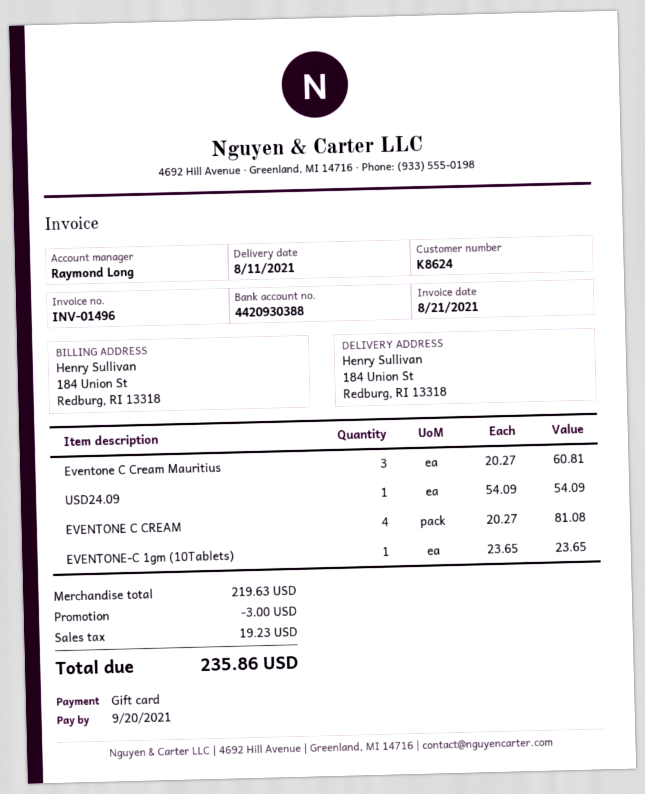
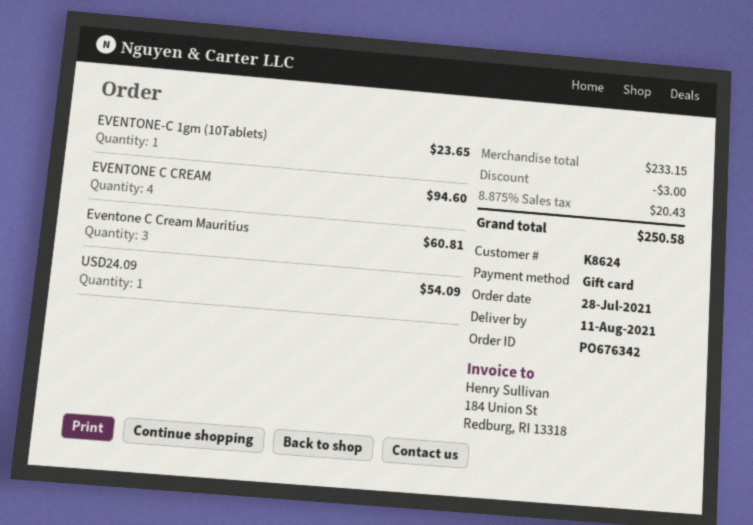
EVENTONE C CREAM: 4 for 81.08 -> 4 for 94.60
subtotal: 219.63 -> 233.15
tax: 19.23 -> 20.43
total: 235.86 -> 250.58

